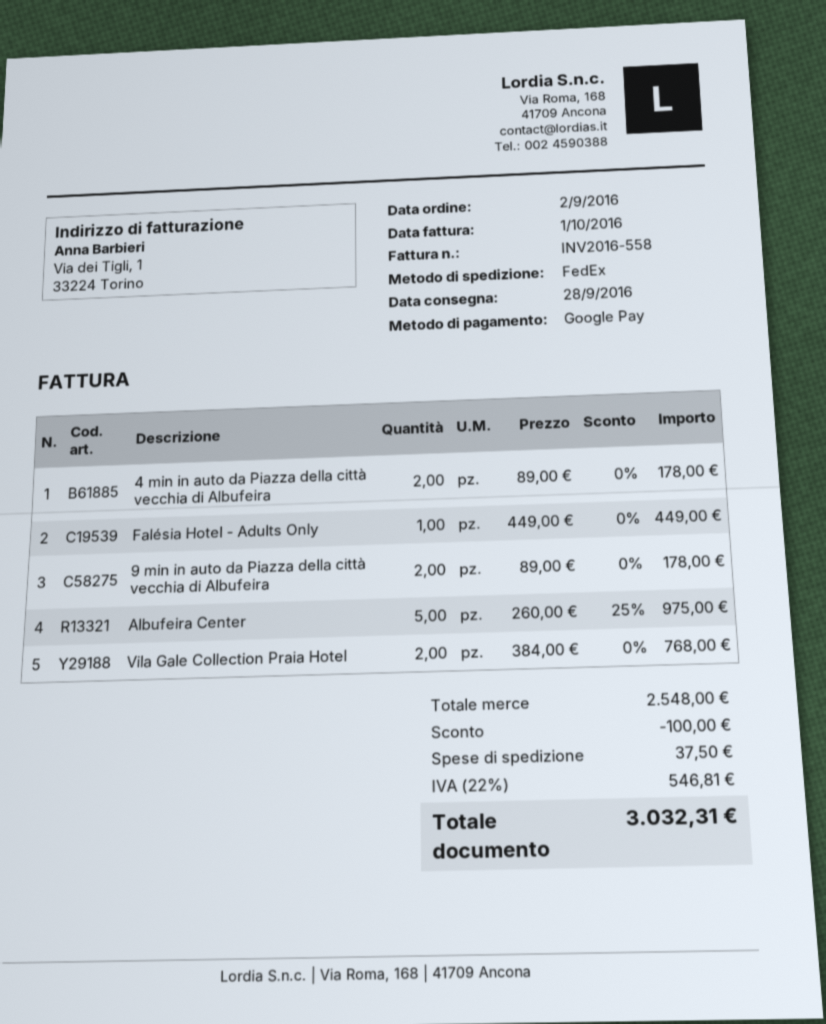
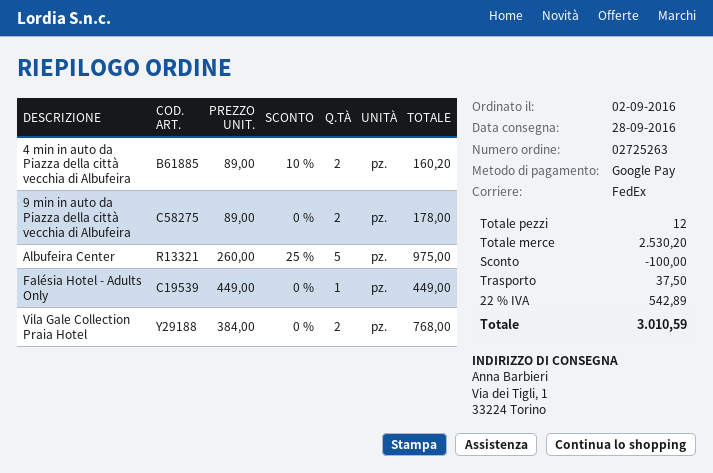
4 min in auto da Piazza della città vecchia di Albufeira: 2 x 89.00 = 178.00 -> 2 x 89.00 - 10% = 160.20
subtotal: 2548.00 -> 2530.20
tax: 22% = 546.81 -> 22% = 542.89
total: 3032.31 -> 3010.59

